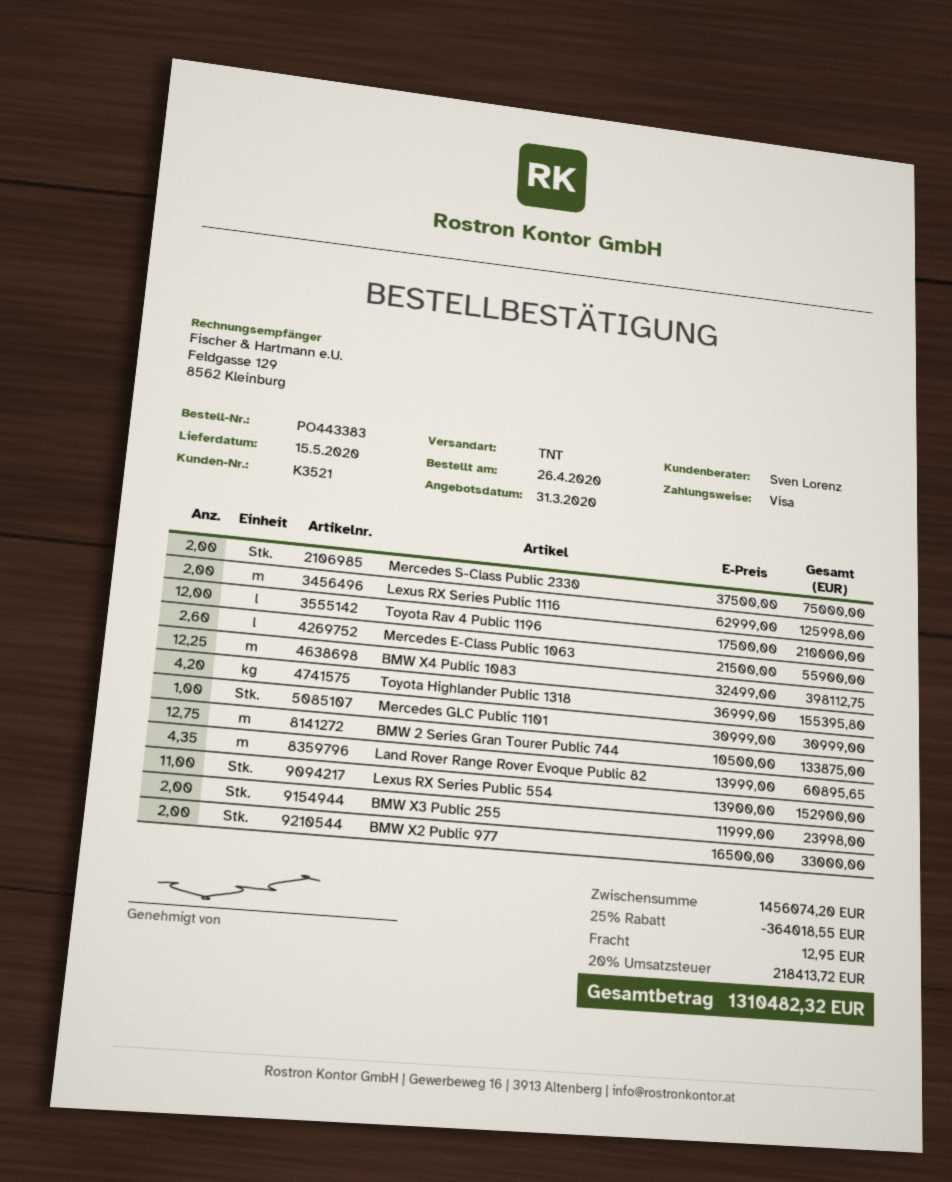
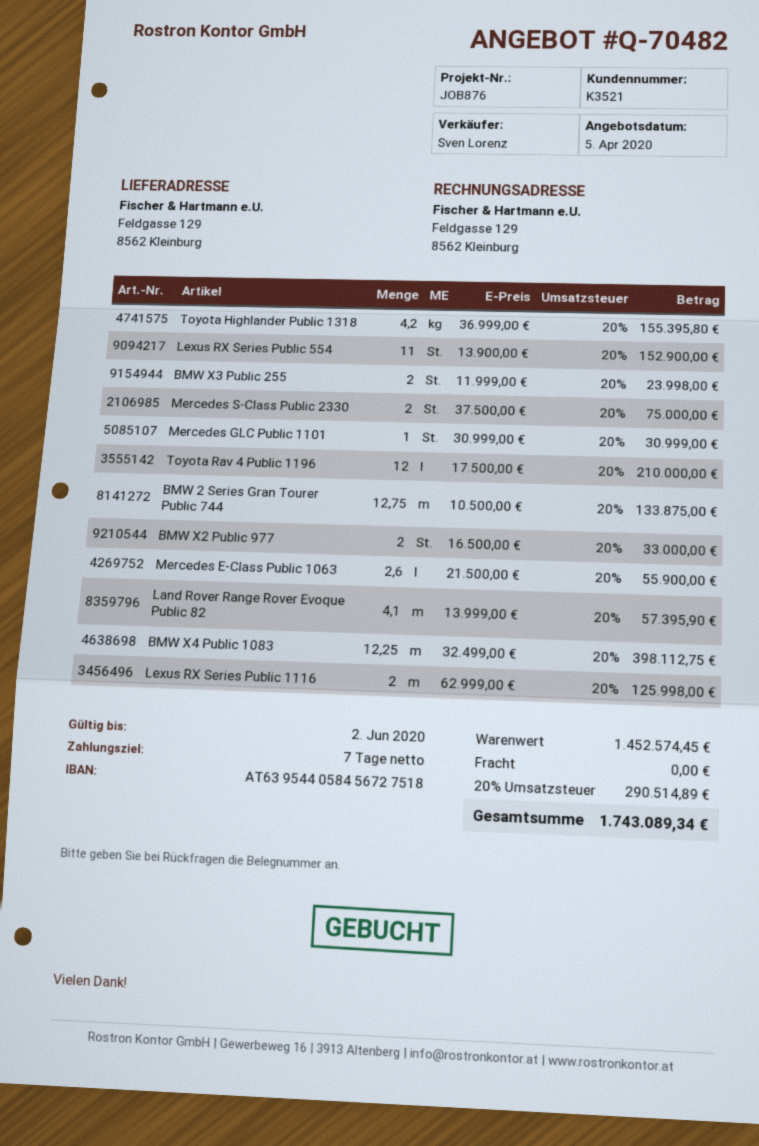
quote date: 2020-03-31 -> 2020-04-05
Land Rover Range Rover Evoque Public 82: 4.35 x 13999.00 = 60895.65 -> 4.1 x 13999.00 = 57395.90
subtotal: 1456074.20 -> 1452574.45
discount: 25% = 364018.55 -> none
shipping: 12.95 -> 0.00
tax: 20% = 218413.72 -> 20% = 290514.89
total: 1310482.32 -> 1743089.34

